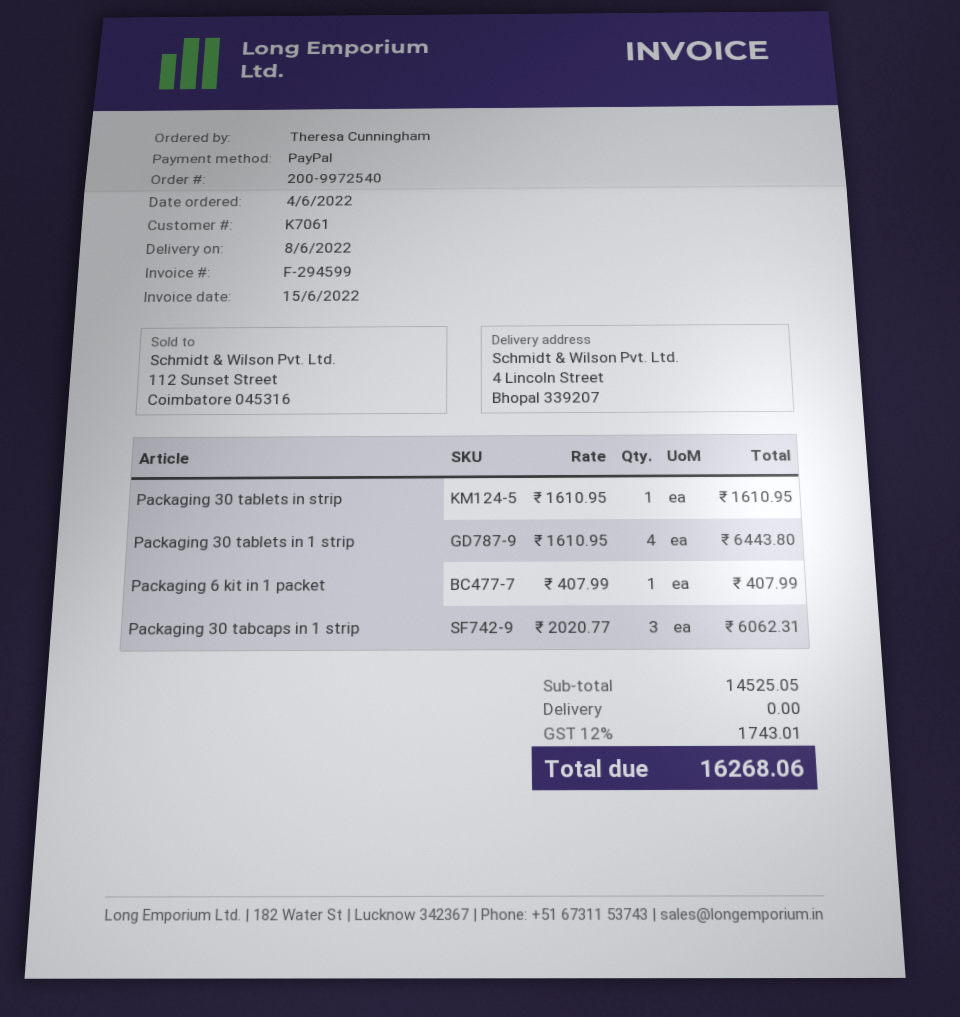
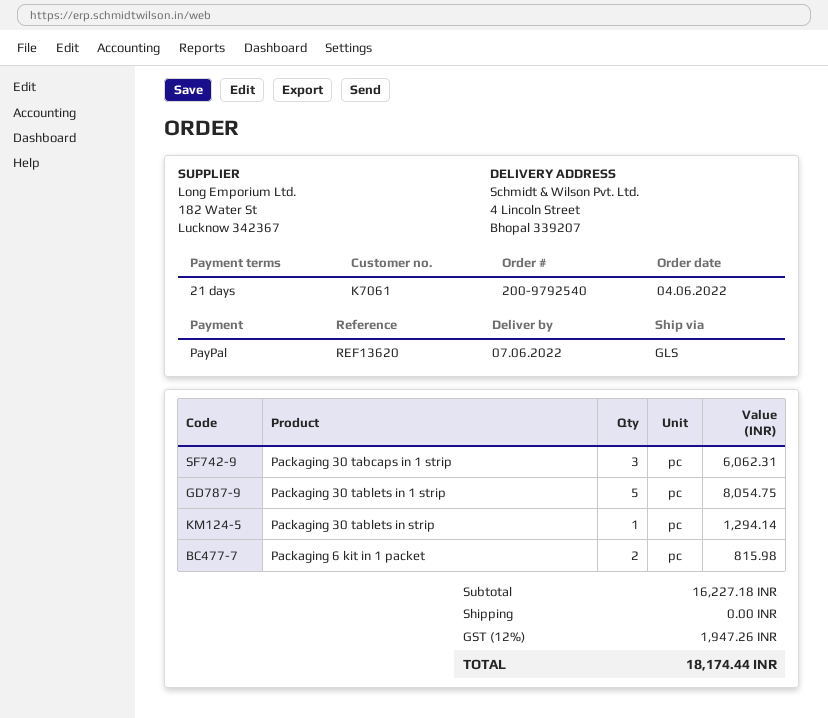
order number: 200-9972540 -> 200-9792540
delivery date: 2022-06-08 -> 2022-06-07
Packaging 30 tablets in strip: 1 for 1610.95 -> 1 for 1294.14
Packaging 30 tablets in 1 strip: 4 for 6443.80 -> 5 for 8054.75
Packaging 6 kit in 1 packet: 1 for 407.99 -> 2 for 815.98
subtotal: 14525.05 -> 16227.18
tax: 12% = 1743.01 -> 12% = 1947.26
total: 16268.06 -> 18174.44

